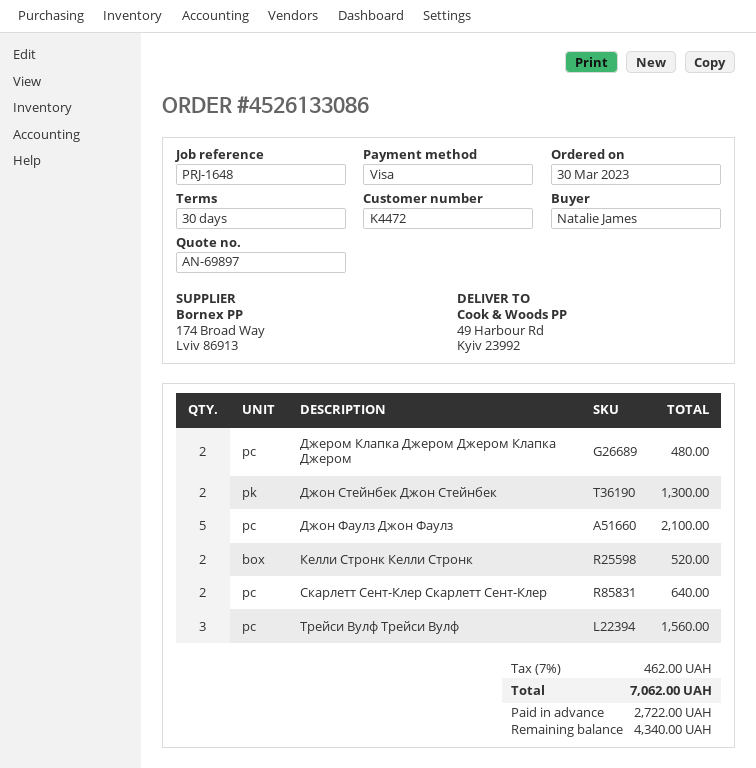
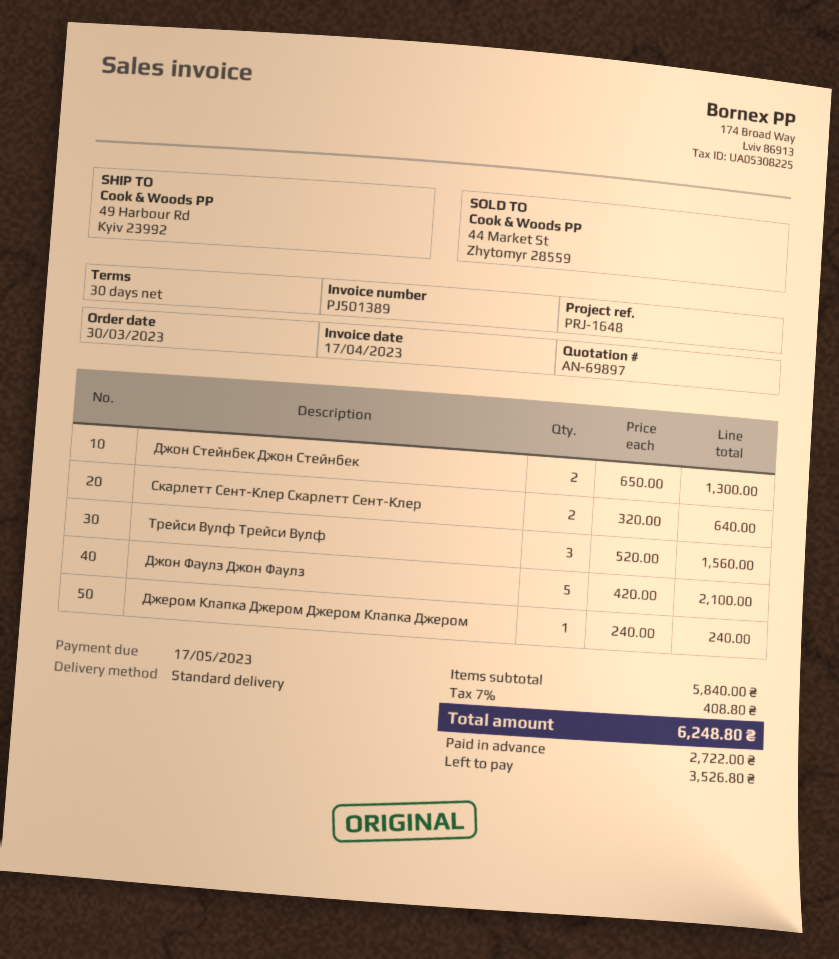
Джером Клапка Джером Джером Клапка Джером: 2 for 480.00 -> 1 for 240.00
Келли Стронк Келли Стронк: 2 for 520.00 -> none
tax: 7% = 462.00 -> 7% = 408.80
total: 7062.00 -> 6248.80
balance: 4340.00 -> 3526.80

